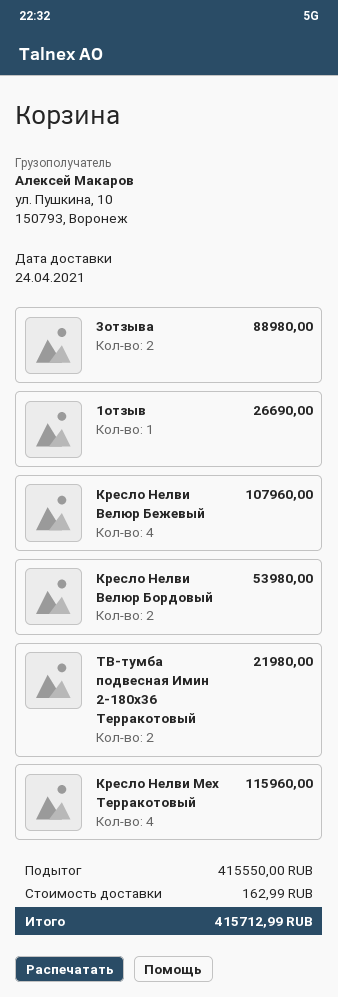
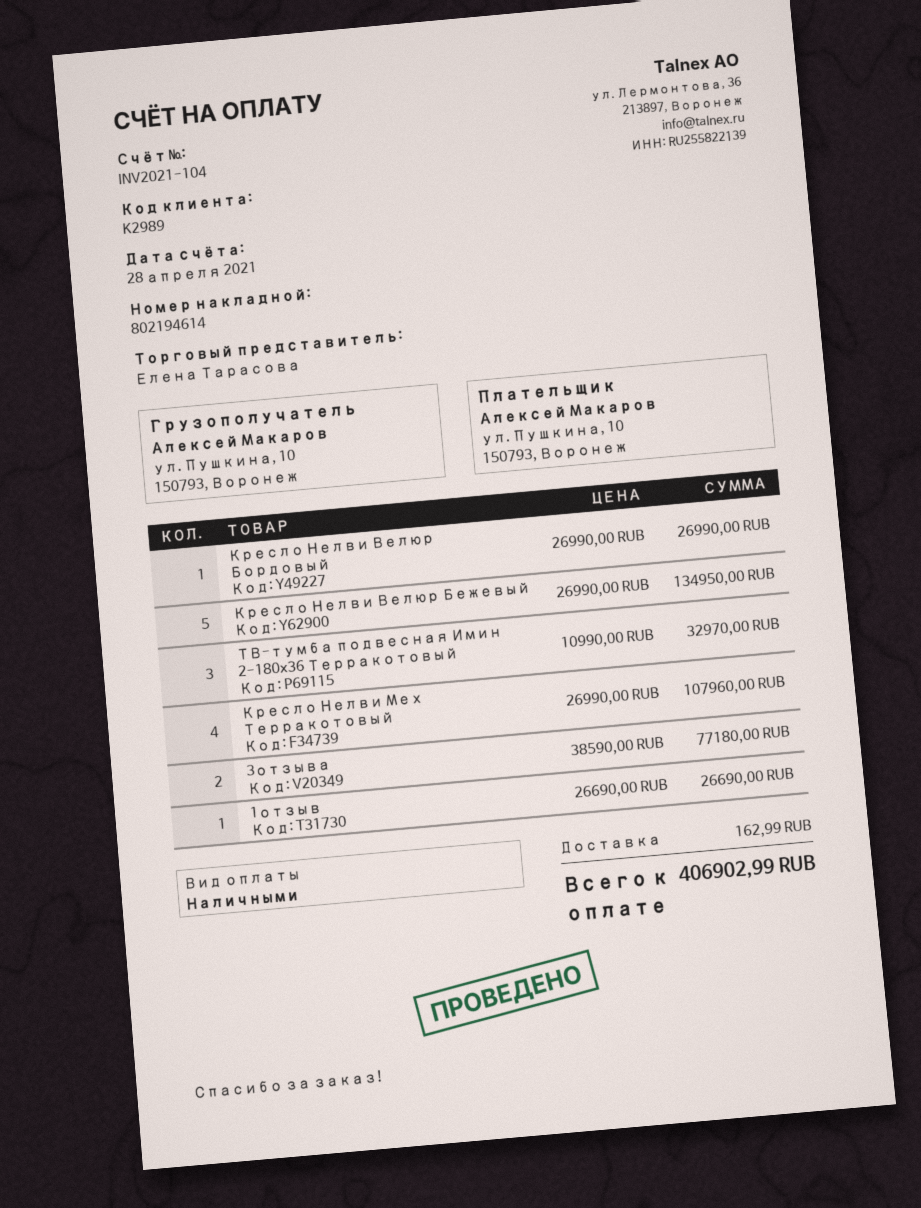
3отзыва: 2 for 88980.00 -> 2 for 77180.00
Кресло Нелви Велюр Бежевый: 4 for 107960.00 -> 5 for 134950.00
Кресло Нелви Велюр Бордовый: 2 for 53980.00 -> 1 for 26990.00
ТВ-тумба подвесная Имин 2-180x36 Терракотовый: 2 for 21980.00 -> 3 for 32970.00
Кресло Нелви Мех Терракотовый: 4 for 115960.00 -> 4 for 107960.00
total: 415712.99 -> 406902.99

